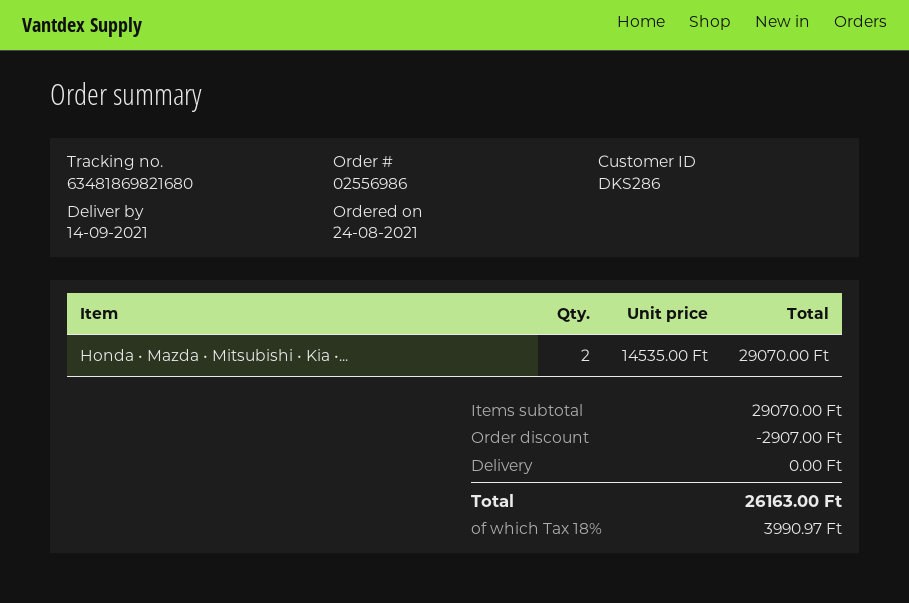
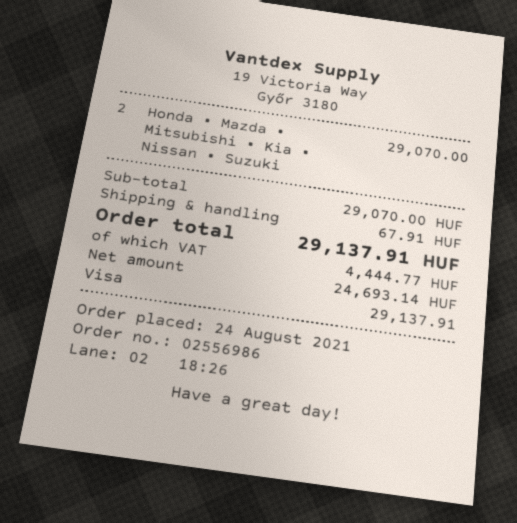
discount: 2907.00 -> none
shipping: 0.00 -> 67.91
tax: 3990.97 -> 4444.77
total: 26163.00 -> 29137.91

